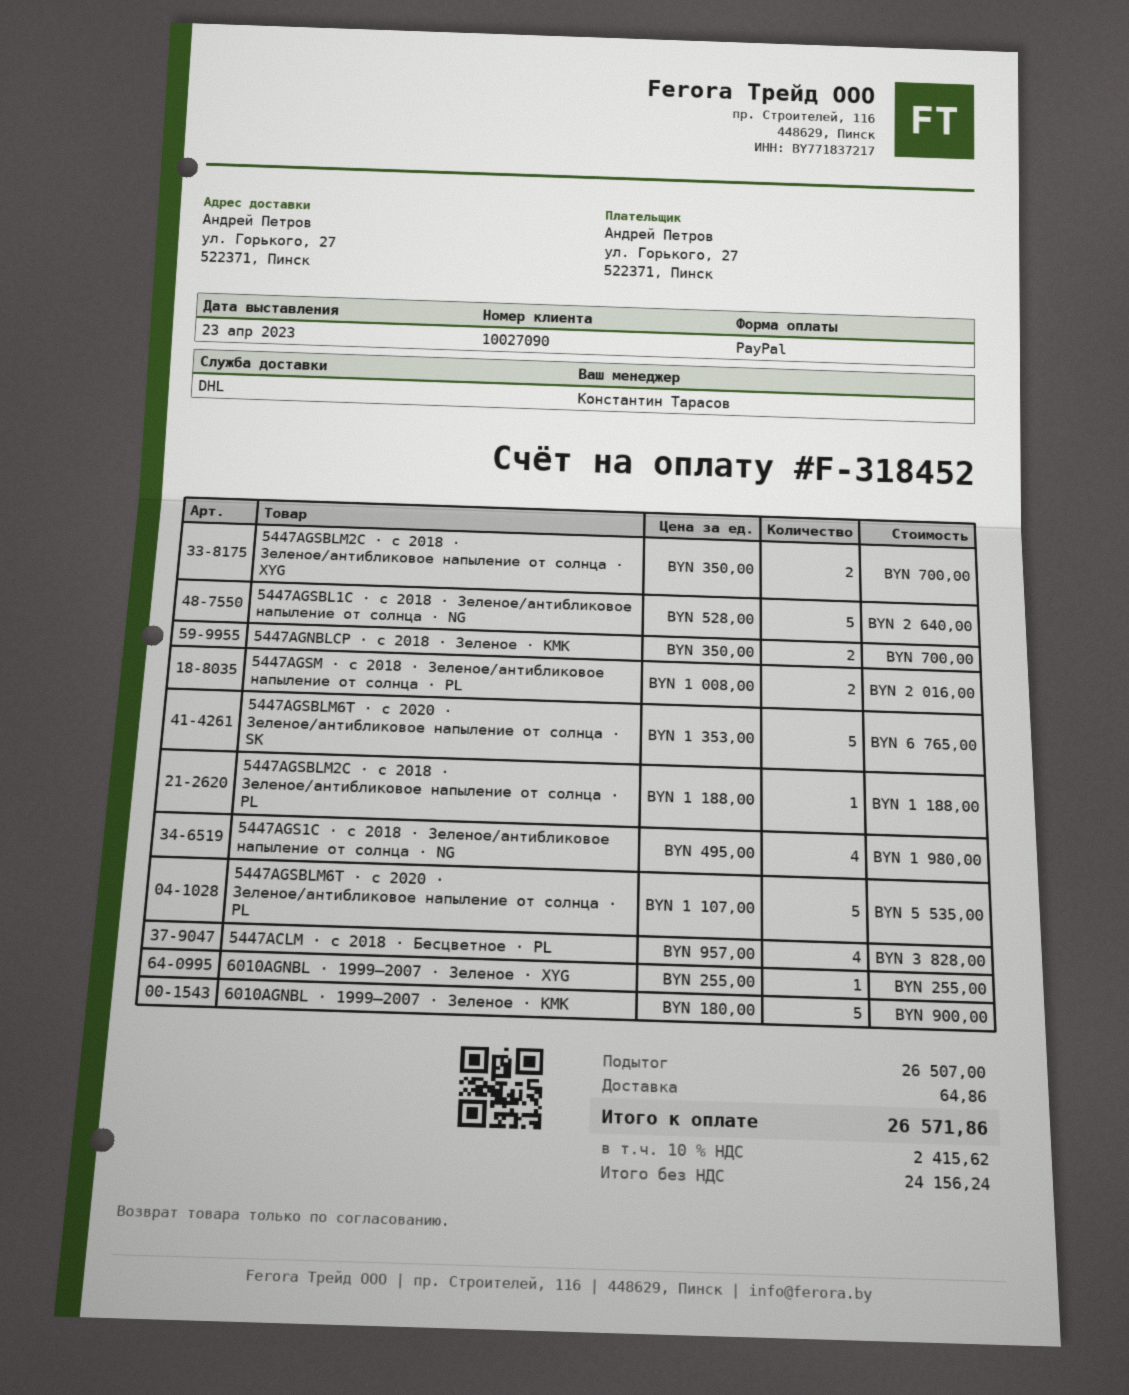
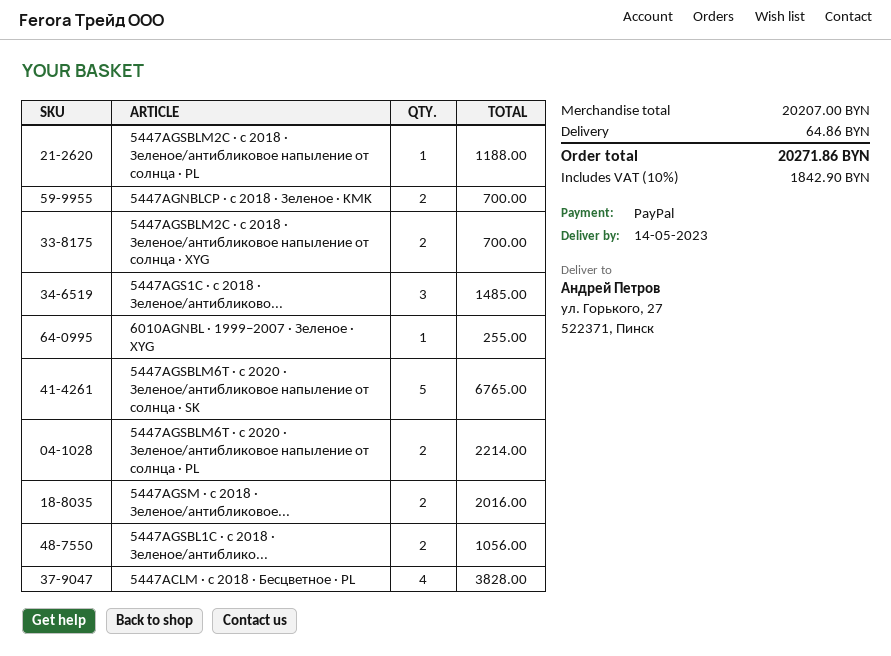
5447AGSBL1C · с 2018 · Зеленое/антибликовое напыление от солнца · NG: 5 for 2640.00 -> 2 for 1056.00
5447AGS1C · с 2018 · Зеленое/антибликовое напыление от солнца · NG: 4 for 1980.00 -> 3 for 1485.00
5447AGSBLM6T · с 2020 · Зеленое/антибликовое напыление от солнца · PL: 5 for 5535.00 -> 2 for 2214.00
6010AGNBL · 1999–2007 · Зеленое · KMK: 5 for 900.00 -> none
subtotal: 26507.00 -> 20207.00
tax: 10% = 2415.62 -> 10% = 1842.90
total: 26571.86 -> 20271.86

